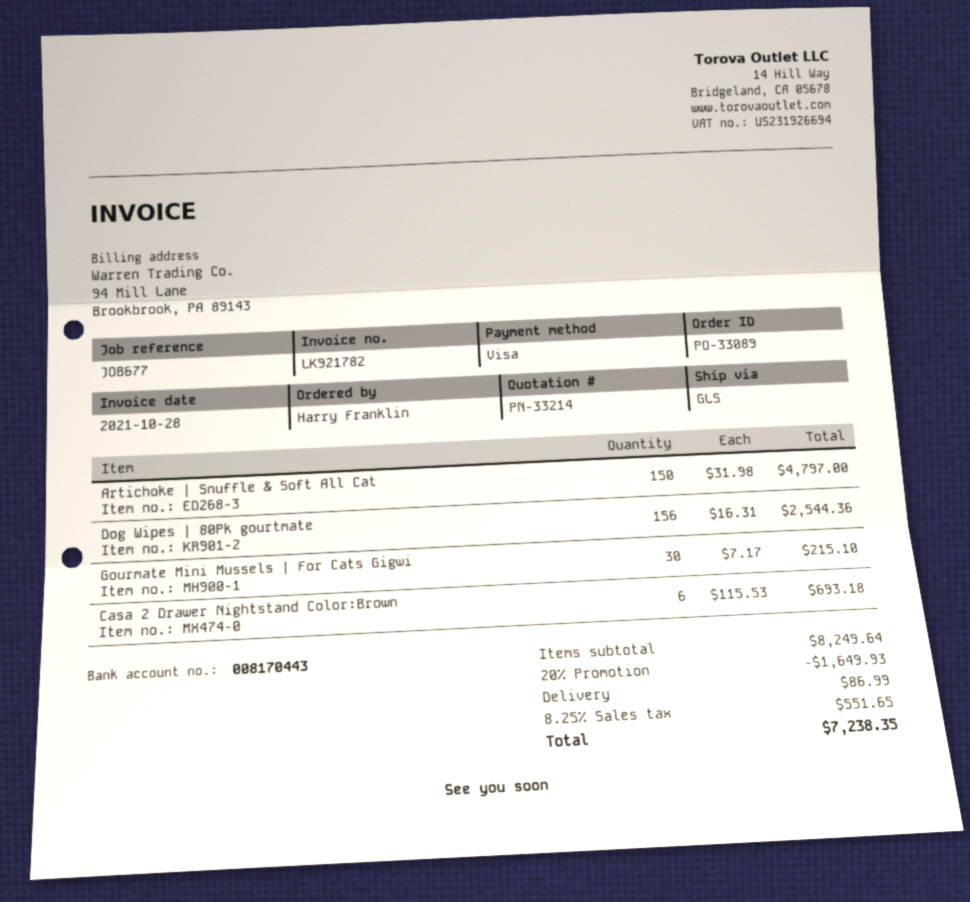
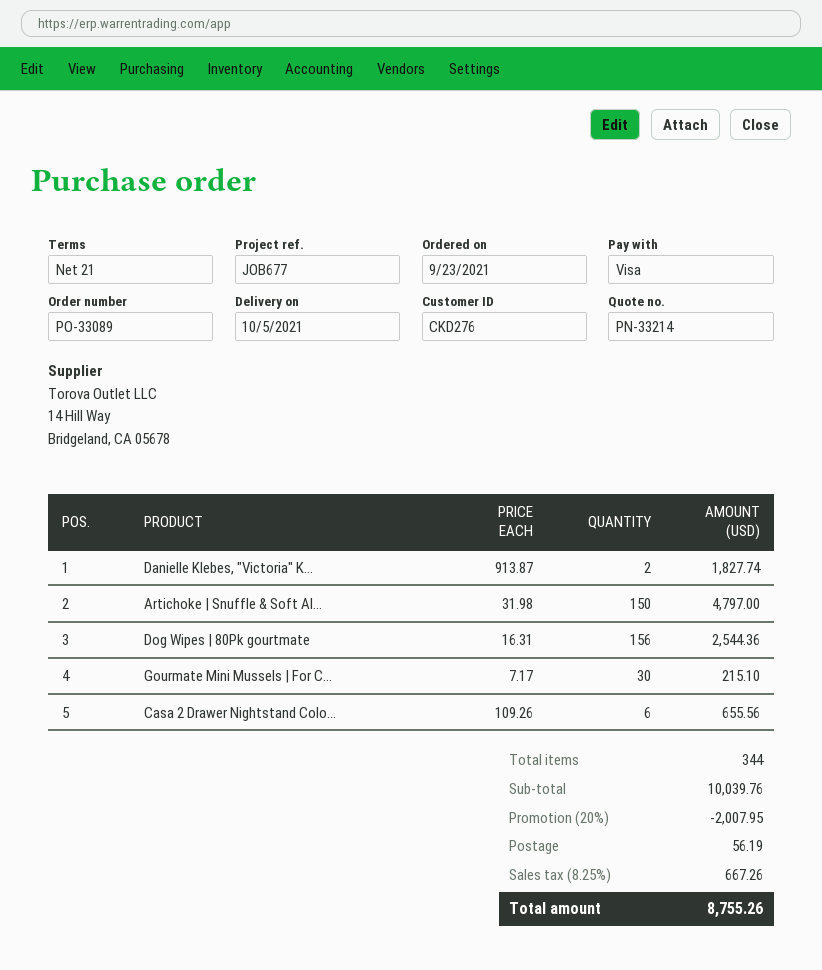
Casa 2 Drawer Nightstand Color:Brown: 6 x 115.53 = 693.18 -> 6 x 109.26 = 655.56
Danielle Klebes, "Victoria" K...: none -> 2 x 913.87 = 1827.74
subtotal: 8249.64 -> 10039.76
discount: 20% = 1649.93 -> 20% = 2007.95
shipping: 86.99 -> 56.19
tax: 8.25% = 551.65 -> 8.25% = 667.26
total: 7238.35 -> 8755.26

